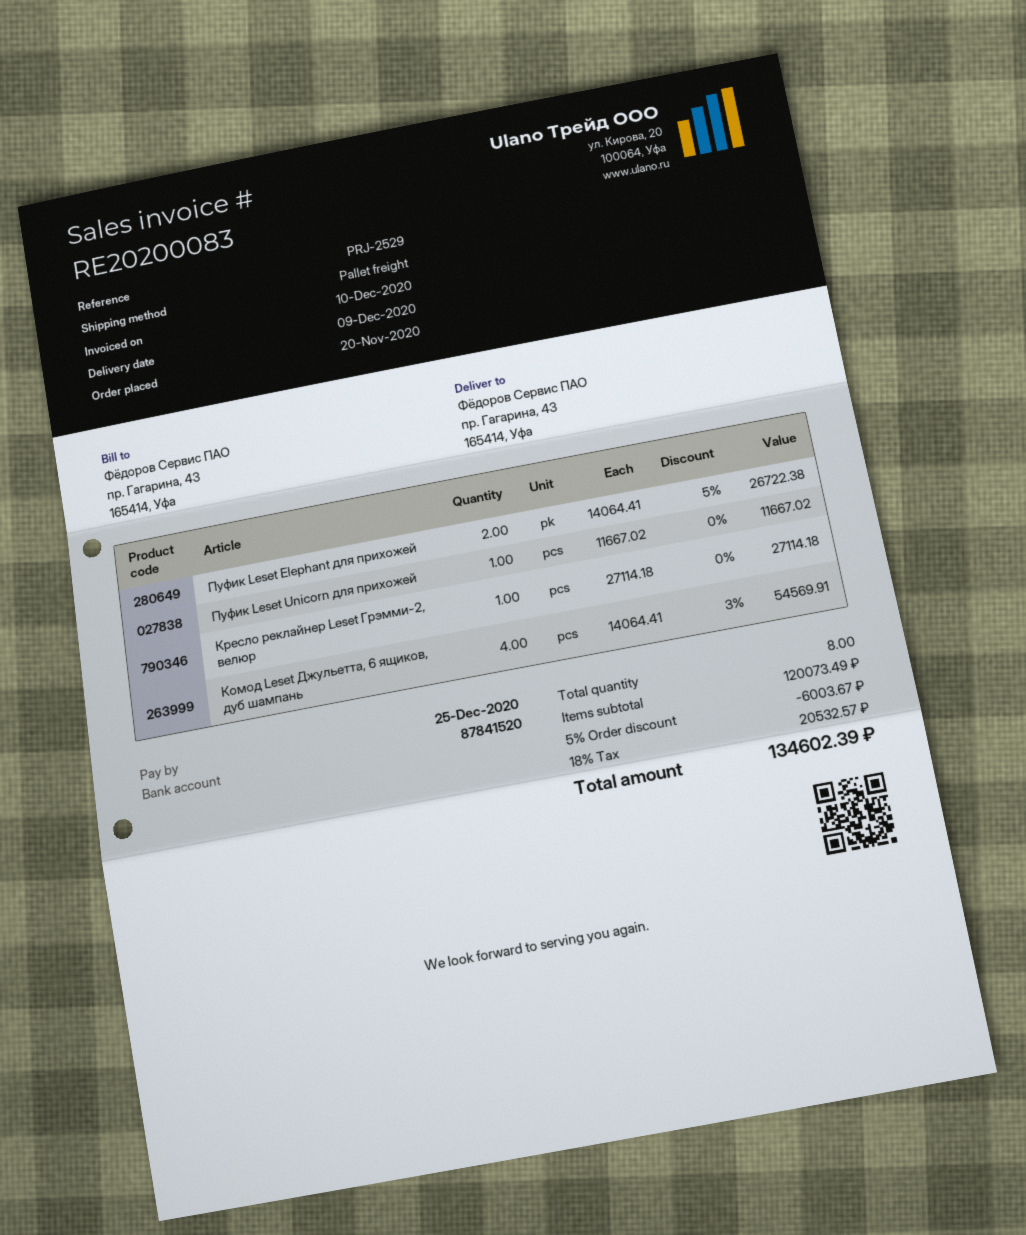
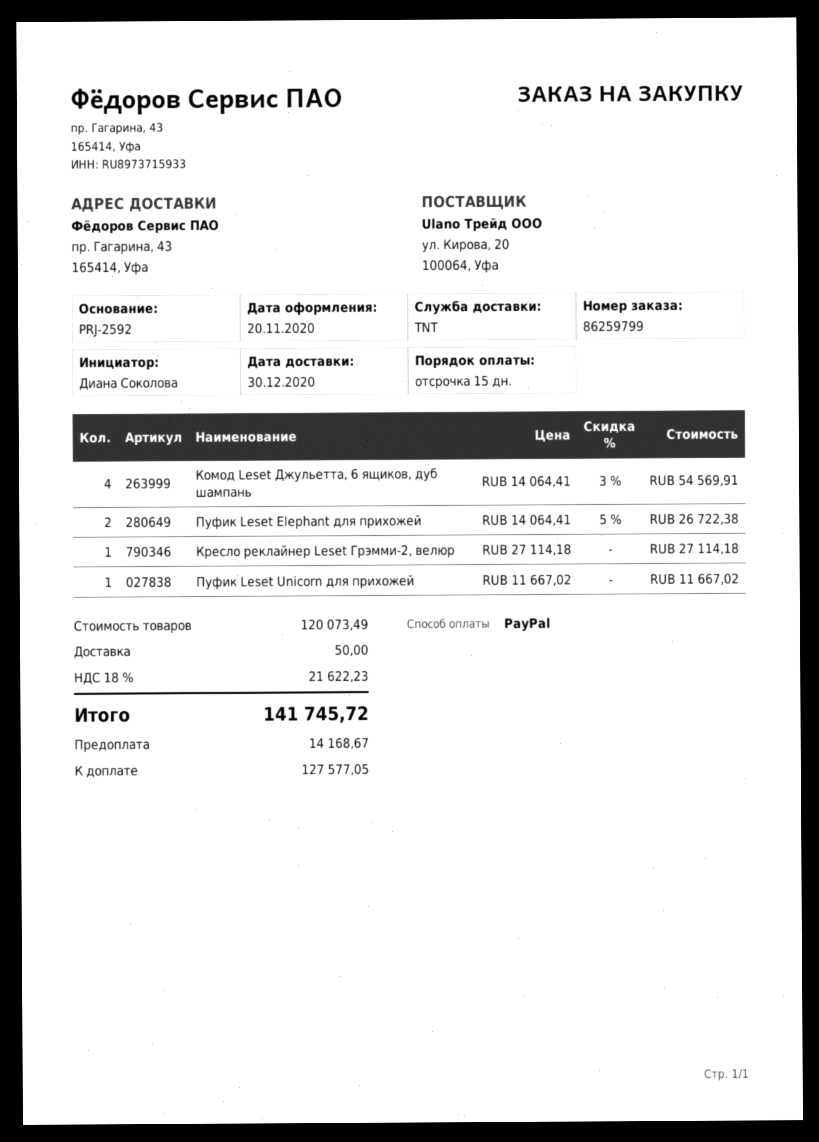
delivery date: 2020-12-09 -> 2020-12-30
reference: PRJ-2529 -> PRJ-2592
shipping method: pallet freight -> TNT
discount: 5% = 6003.67 -> none
shipping: none -> 50.00
tax: 18% = 20532.57 -> 18% = 21622.23
total: 134602.39 -> 141745.72

